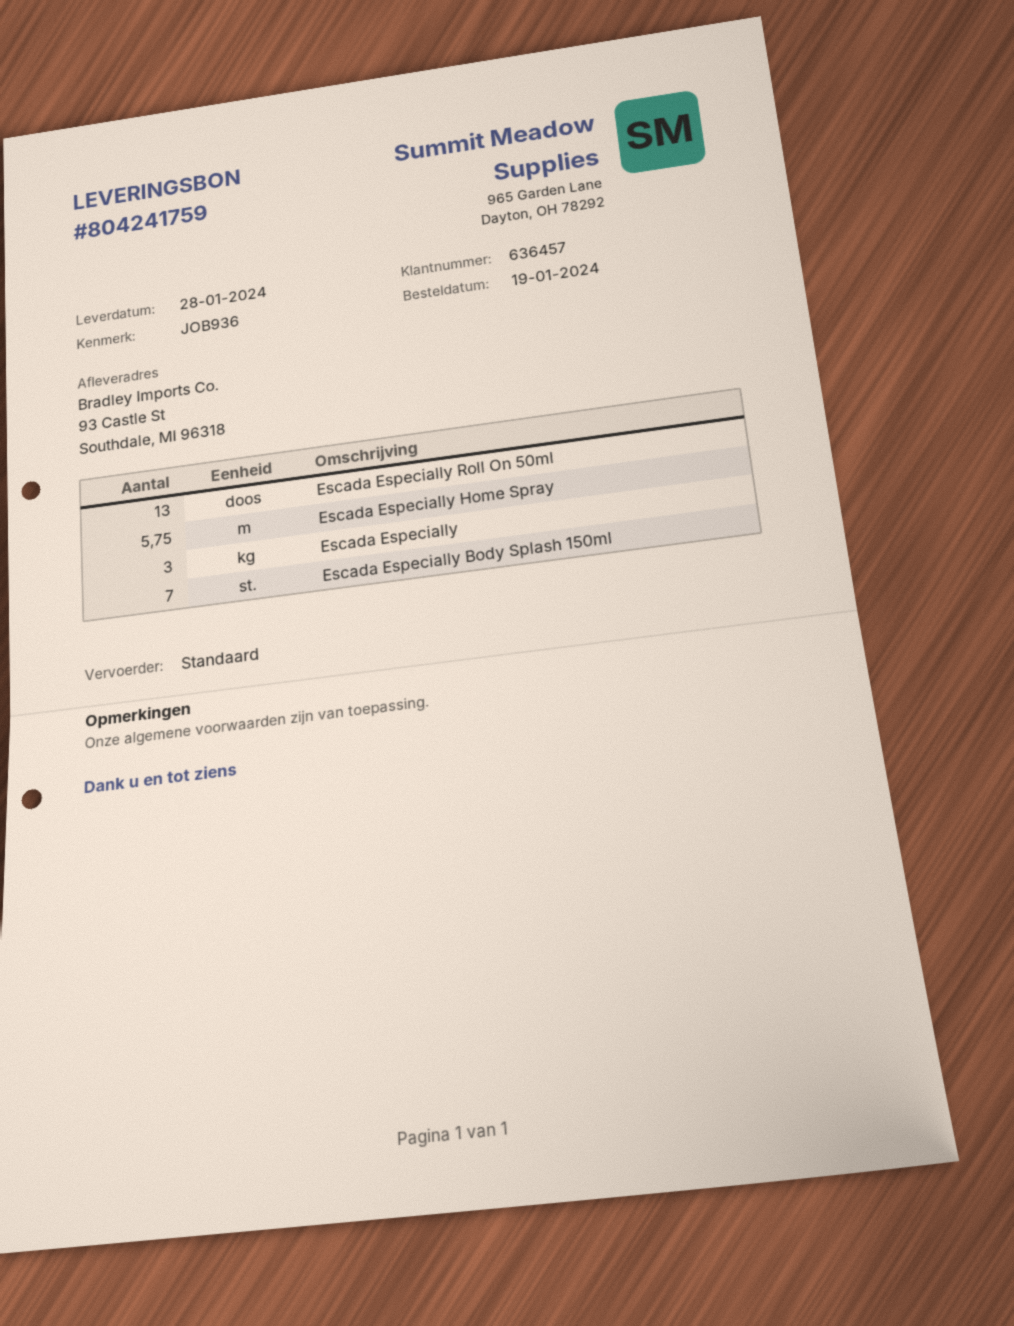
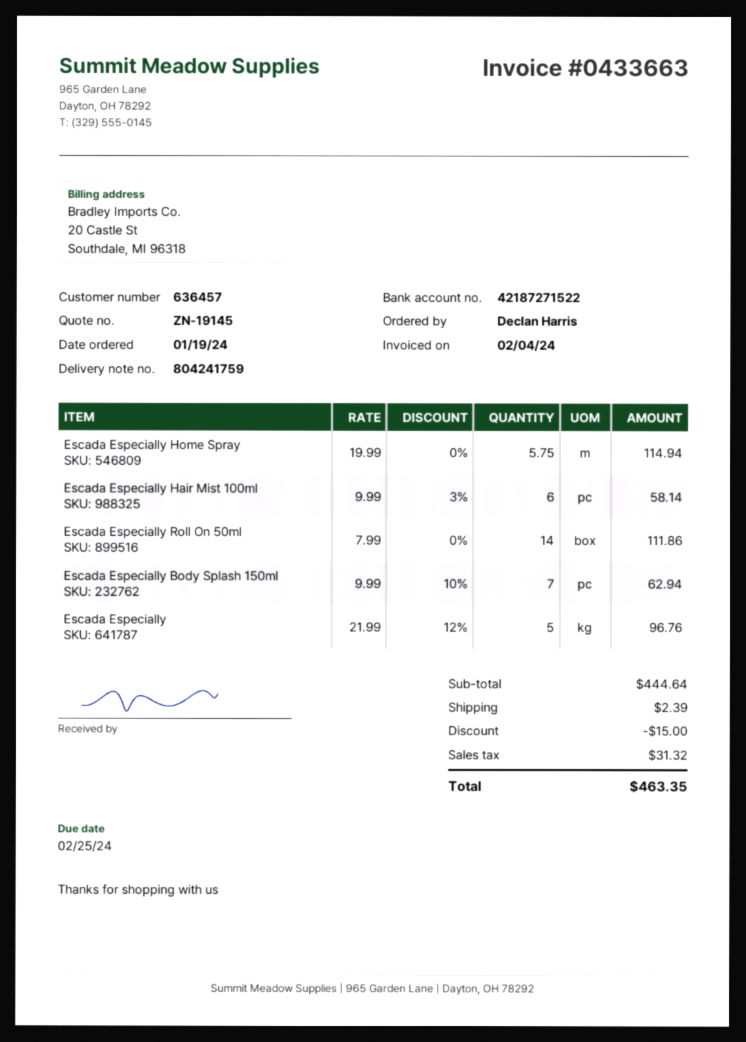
Escada Especially Roll On 50ml: 13 -> 14
Escada Especially: 3 -> 5
Escada Especially Hair Mist 100ml: none -> 6

